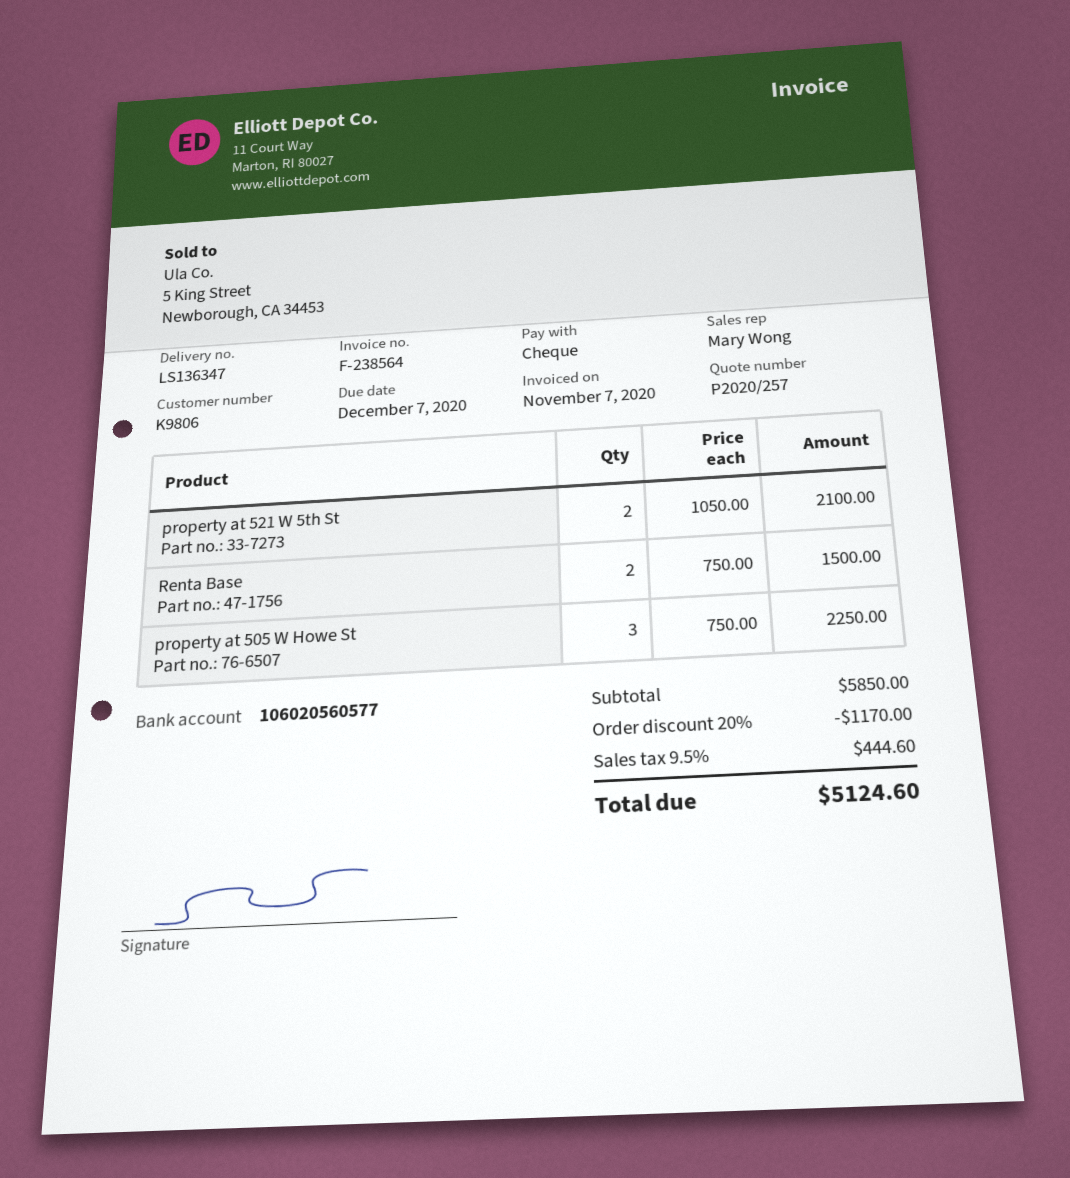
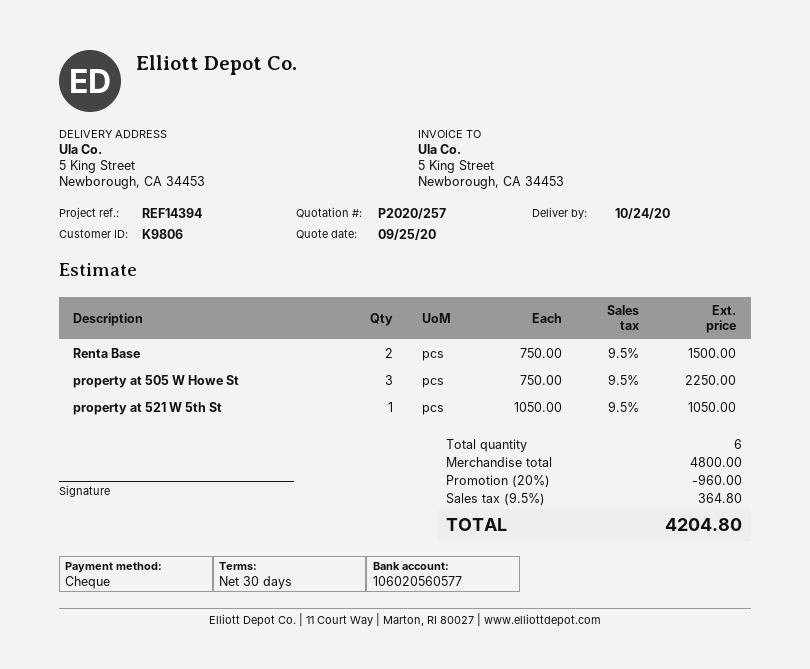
property at 521 W 5th St: 2 x 1050.00 = 2100.00 -> 1 x 1050.00 = 1050.00
subtotal: 5850.00 -> 4800.00
discount: 20% = 1170.00 -> 20% = 960.00
tax: 9.5% = 444.60 -> 9.5% = 364.80
total: 5124.60 -> 4204.80

